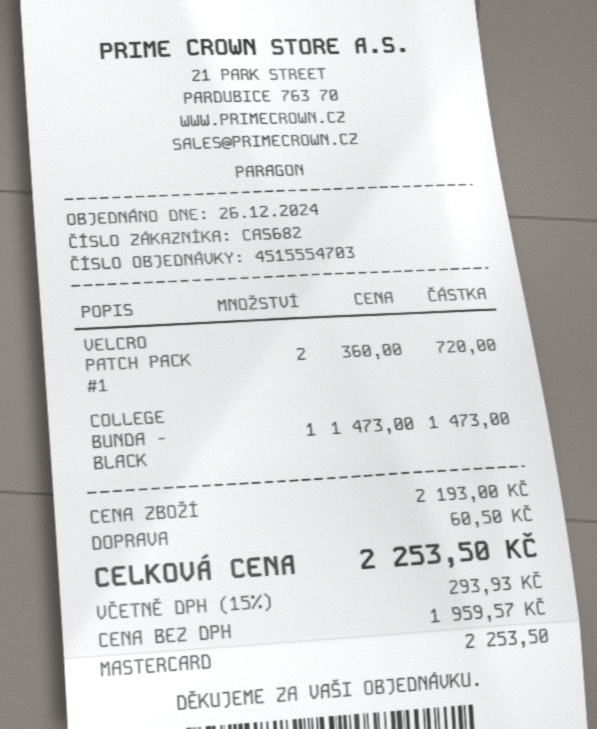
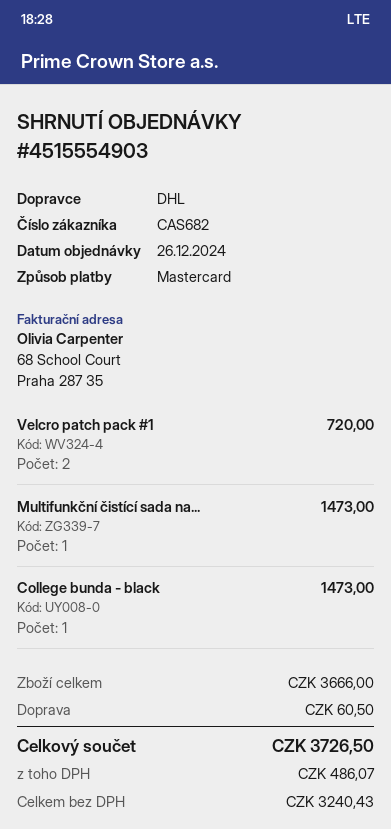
order number: 4515554703 -> 4515554903
Multifunkční čistící sada na...: none -> 1 for 1473.00
subtotal: 2193.00 -> 3666.00
net: 1959.57 -> 3240.43
tax: 293.93 -> 486.07
total: 2253.50 -> 3726.50

